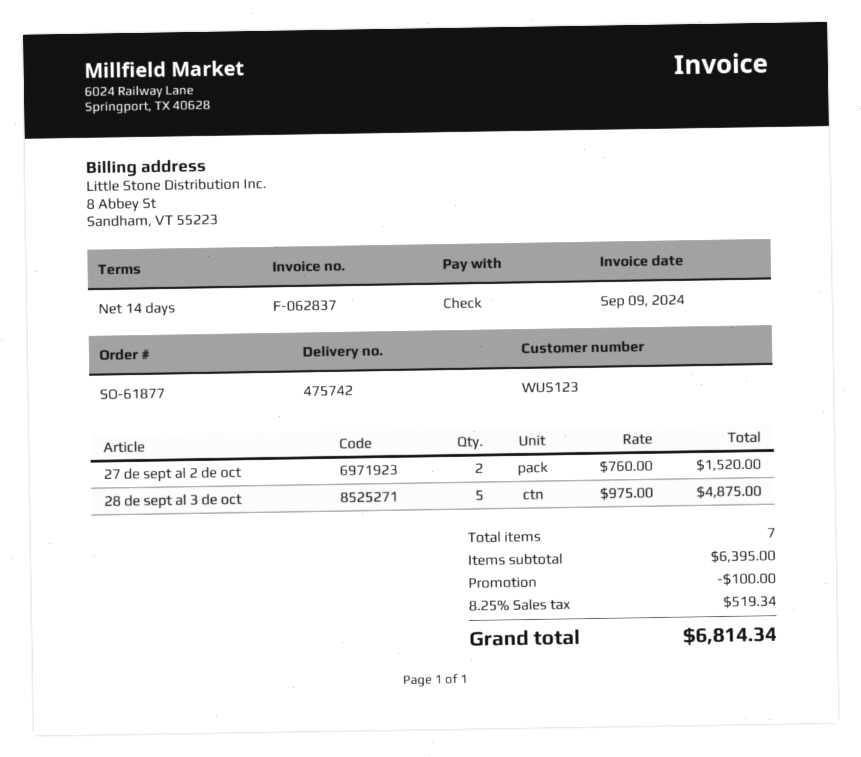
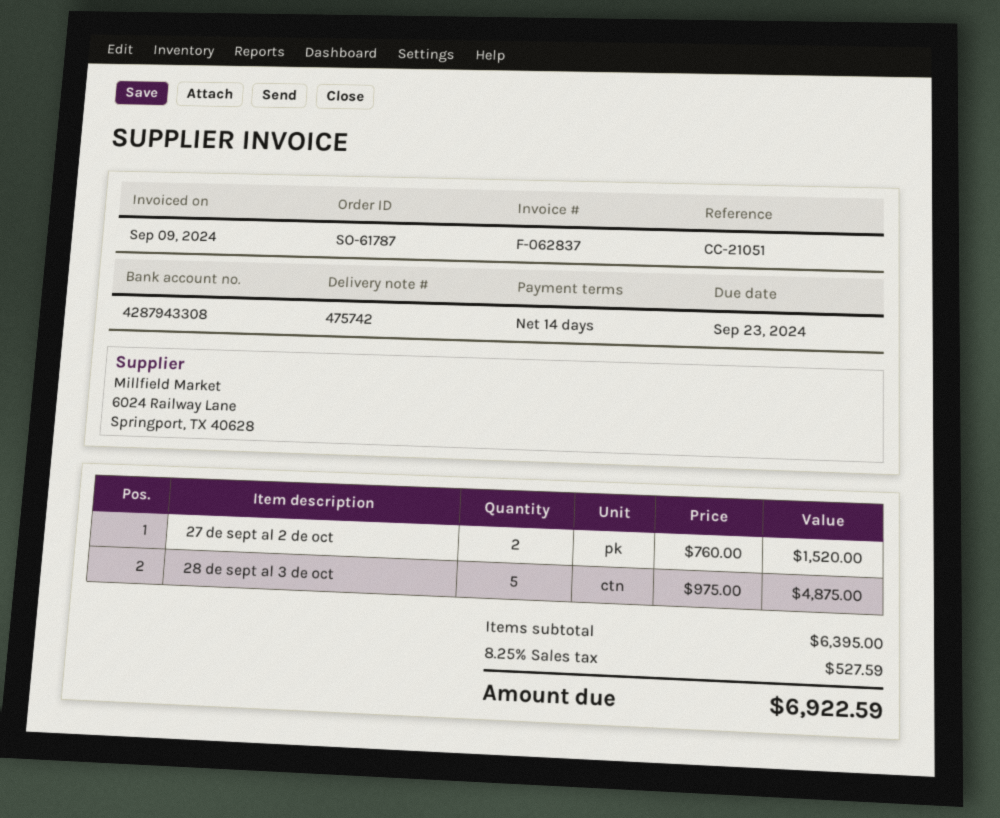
order number: SO-61877 -> SO-61787
discount: 100.00 -> none
tax: 8.25% = 519.34 -> 8.25% = 527.59
total: 6814.34 -> 6922.59

